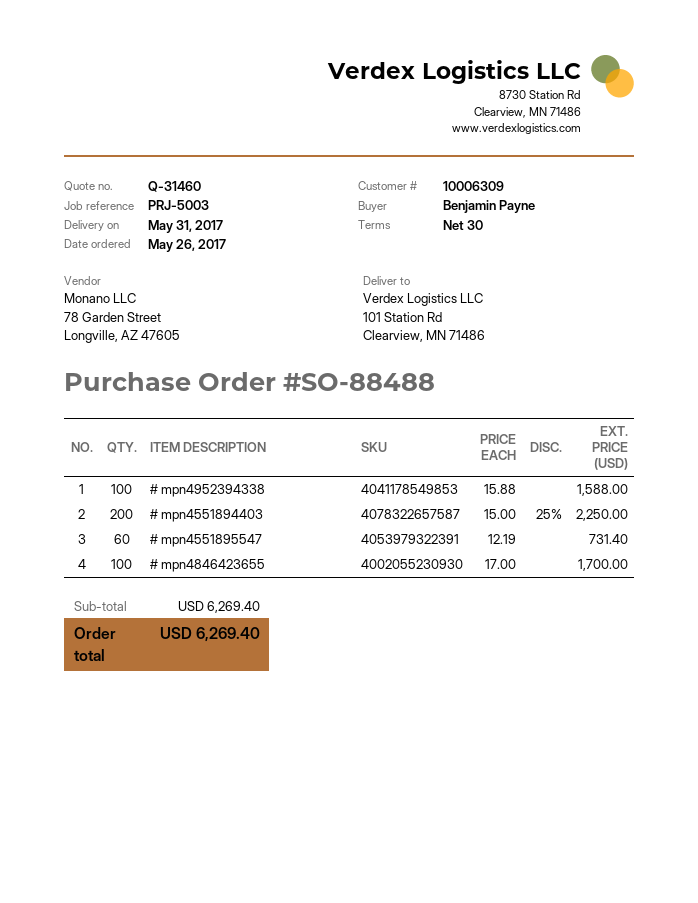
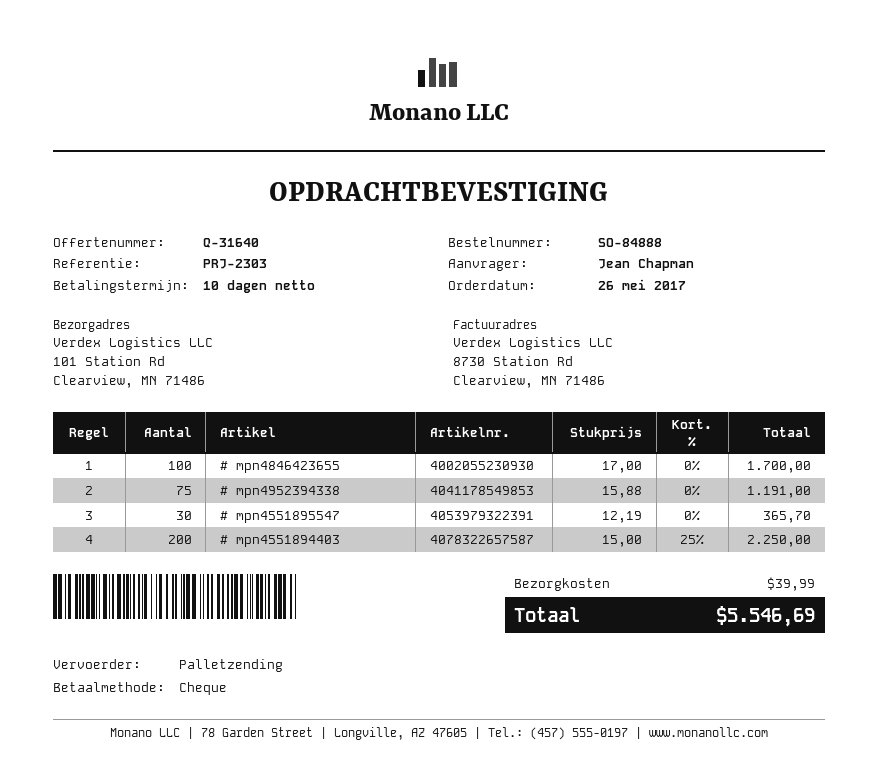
quote number: Q-31460 -> Q-31640
order number: SO-88488 -> SO-84888
payment terms: 30 days -> 10 days
reference: PRJ-5003 -> PRJ-2303
ordered by: Benjamin Payne -> Jean Chapman
# mpn4952394338: 100 x 15.88 = 1588.00 -> 75 x 15.88 = 1191.00
# mpn4551895547: 60 x 12.19 = 731.40 -> 30 x 12.19 = 365.70
shipping: none -> 39.99
total: 6269.40 -> 5546.69

